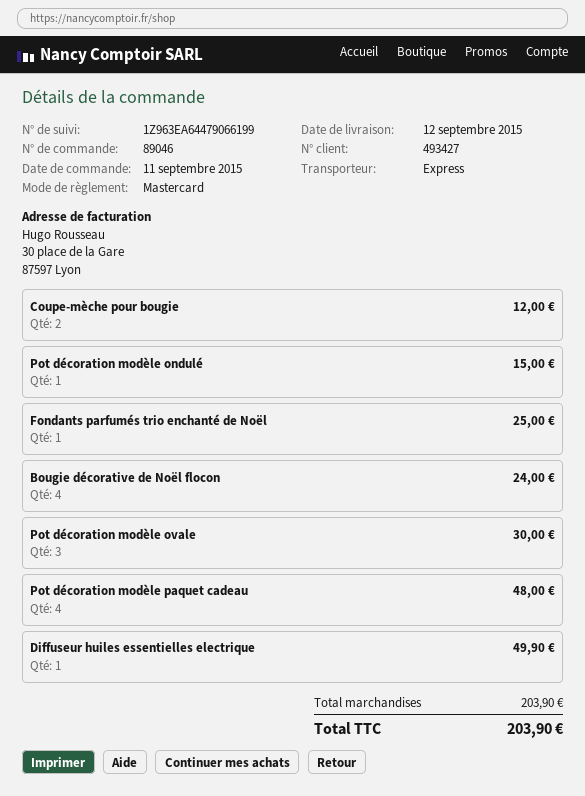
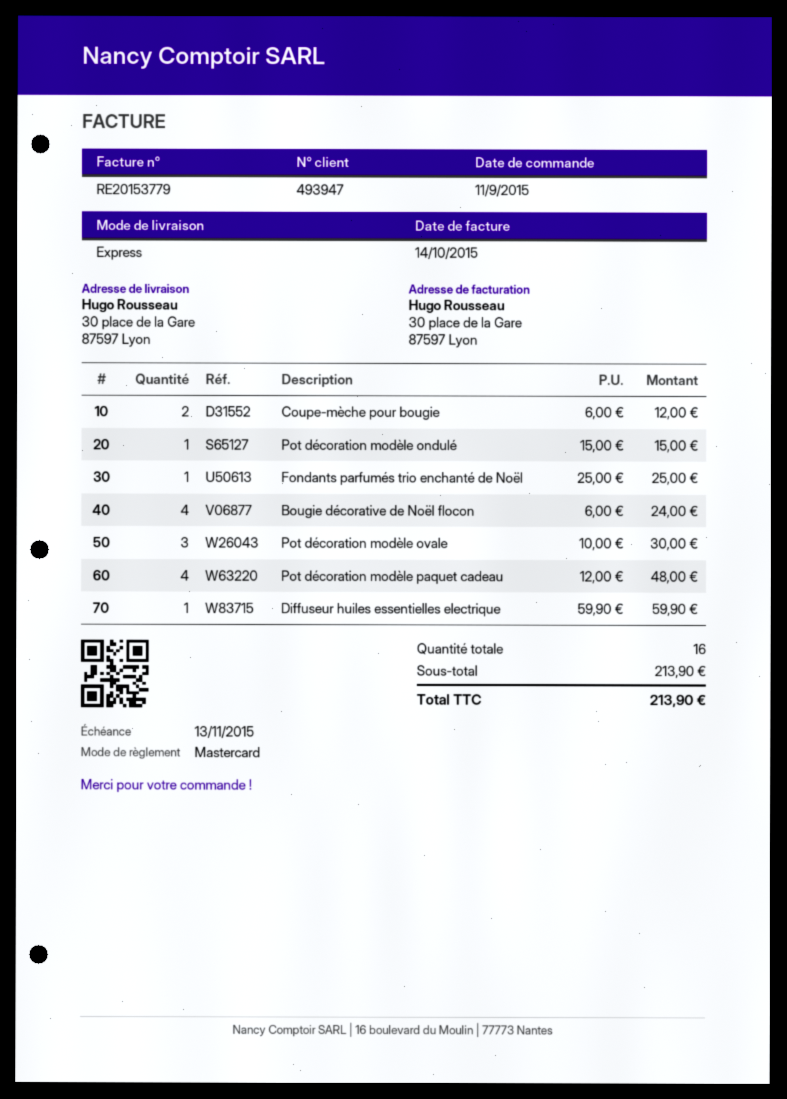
customer number: 493427 -> 493947
Diffuseur huiles essentielles electrique: 1 for 49.90 -> 1 for 59.90
subtotal: 203.90 -> 213.90
total: 203.90 -> 213.90

